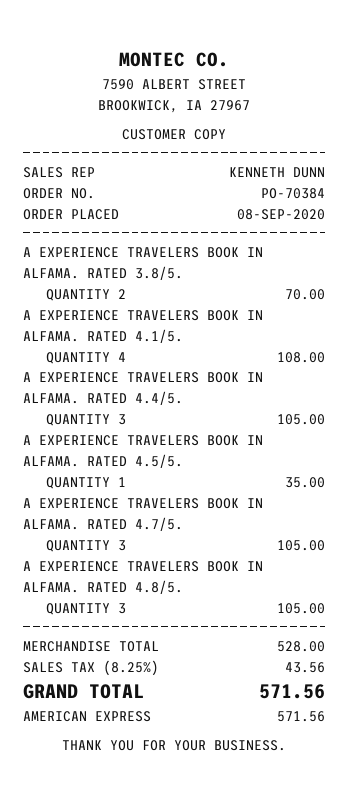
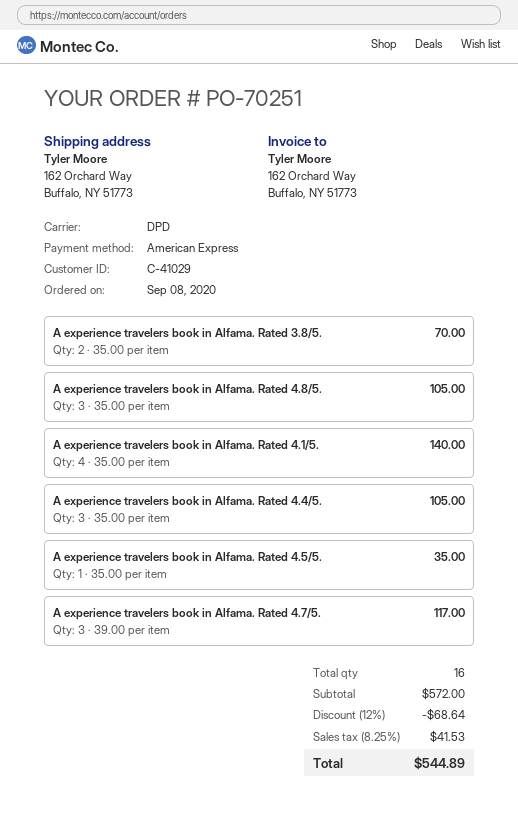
order number: PO-70384 -> PO-70251
A EXPERIENCE TRAVELERS BOOK IN ALFAMA. RATED 4.1/5.: 4 for 108.00 -> 4 for 140.00
A EXPERIENCE TRAVELERS BOOK IN ALFAMA. RATED 4.7/5.: 3 for 105.00 -> 3 for 117.00
subtotal: 528.00 -> 572.00
discount: none -> 12% = 68.64
tax: 8.25% = 43.56 -> 8.25% = 41.53
total: 571.56 -> 544.89

